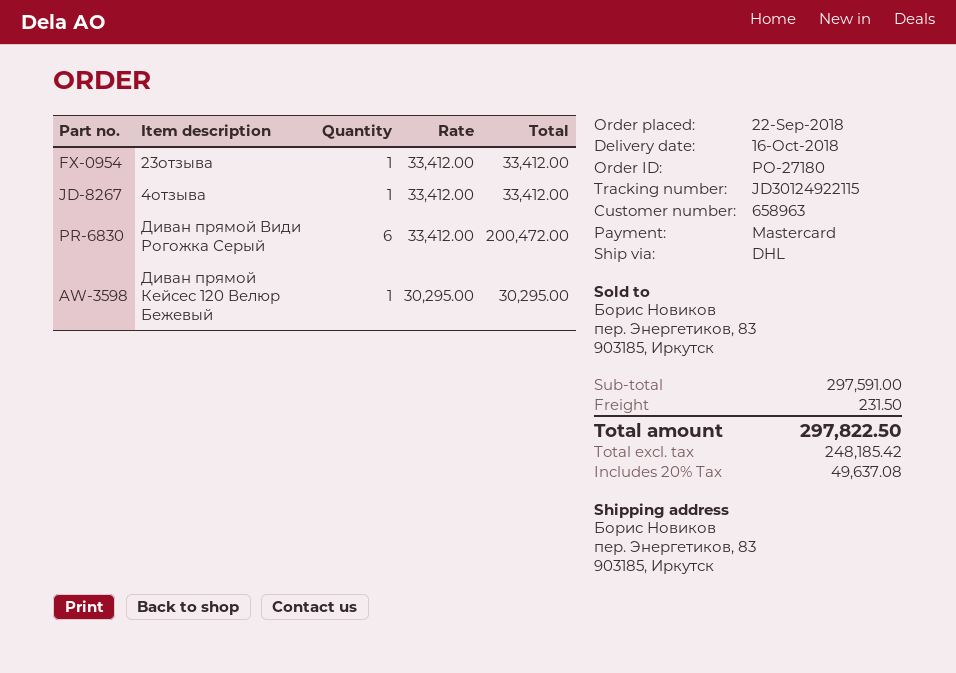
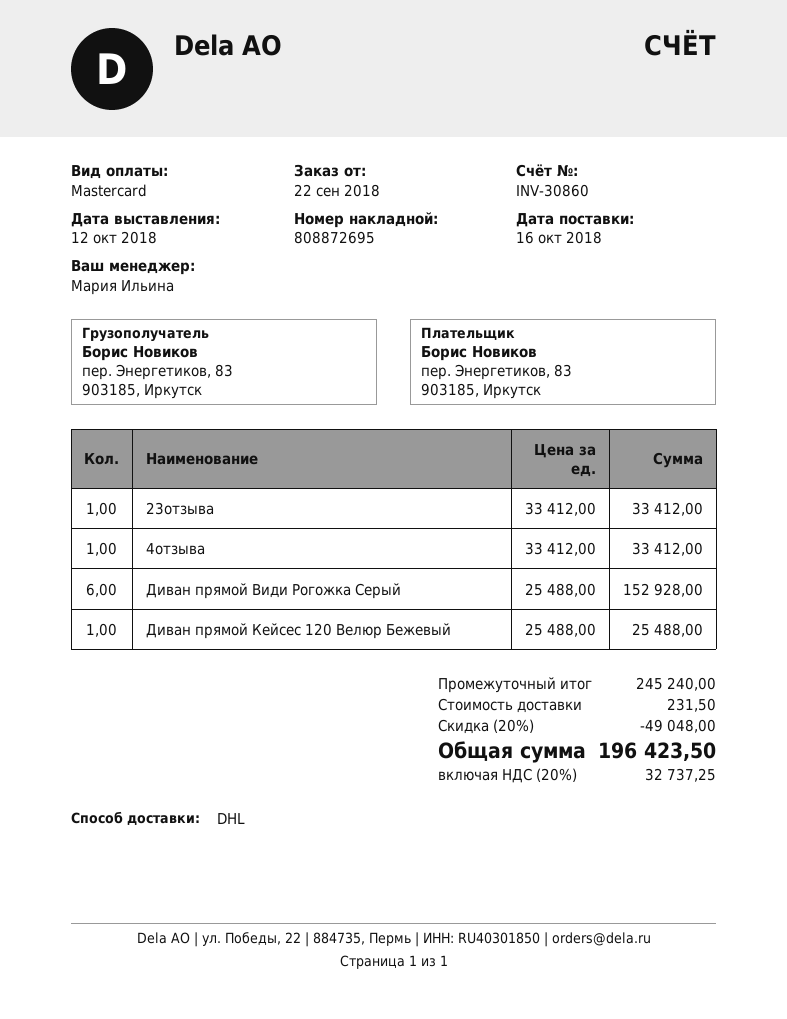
Диван прямой Види Рогожка Серый: 6 x 33412.00 = 200472.00 -> 6 x 25488.00 = 152928.00
Диван прямой Кейсес 120 Велюр Бежевый: 1 x 30295.00 = 30295.00 -> 1 x 25488.00 = 25488.00
subtotal: 297591.00 -> 245240.00
discount: none -> 20% = 49048.00
tax: 20% = 49637.08 -> 20% = 32737.25
total: 297822.50 -> 196423.50

